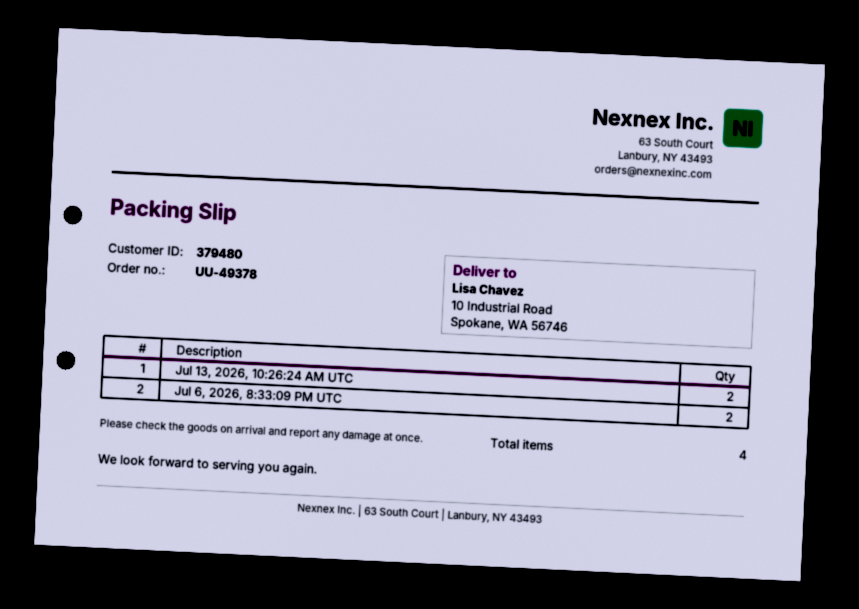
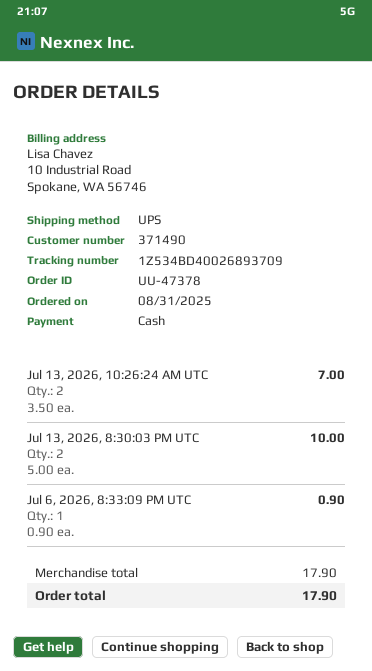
order number: UU-49378 -> UU-47378
customer number: 379480 -> 371490
Jul 6, 2026, 8:33:09 PM UTC: 2 -> 1
Jul 13, 2026, 8:30:03 PM UTC: none -> 2

